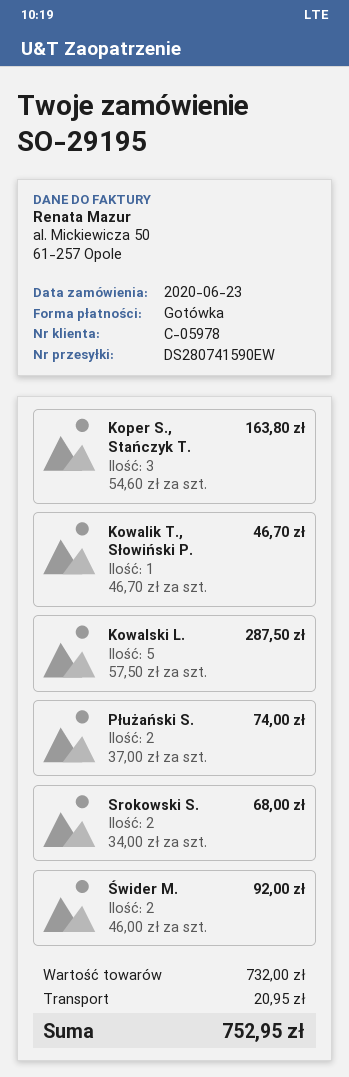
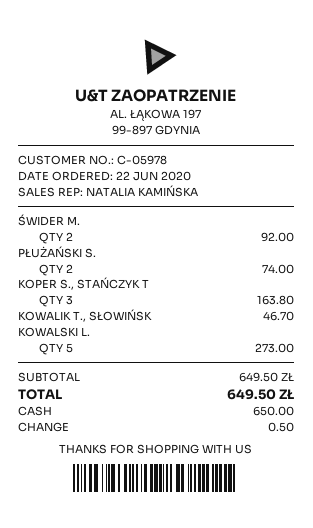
order date: 2020-06-23 -> 2020-06-22
Kowalski L.: 5 for 287.50 -> 5 for 273.00
Srokowski S.: 2 for 68.00 -> none
subtotal: 732.00 -> 649.50
shipping: 20.95 -> none
total: 752.95 -> 649.50

